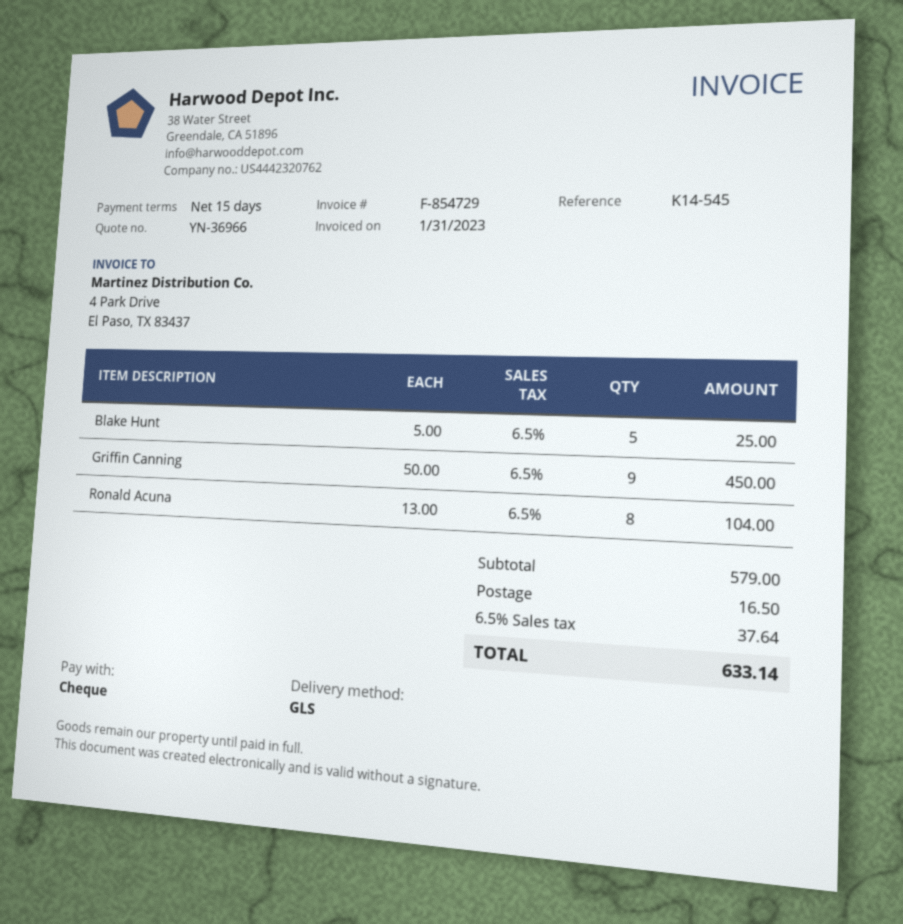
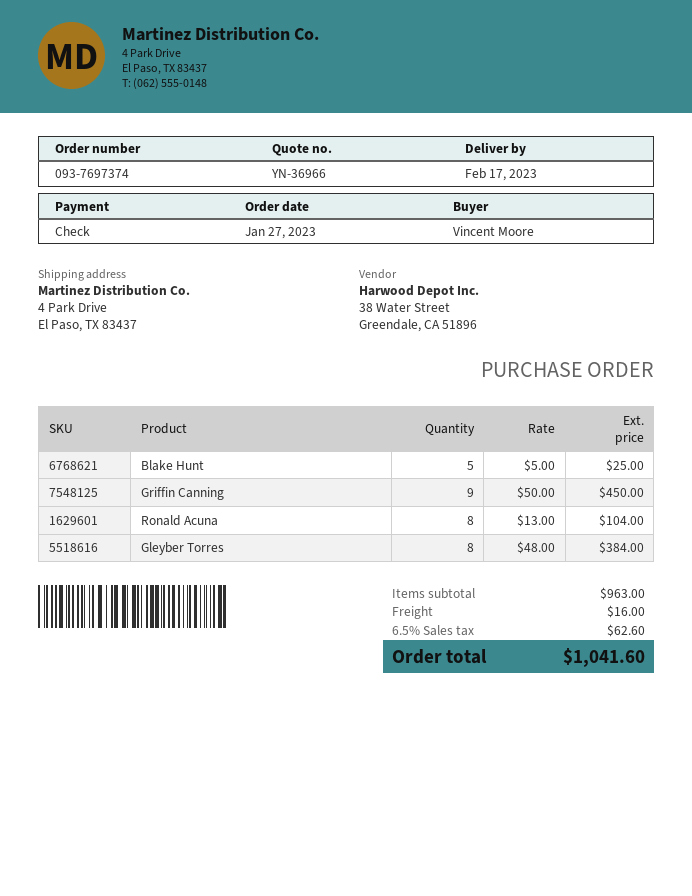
Gleyber Torres: none -> 8 x 48.00 = 384.00
subtotal: 579.00 -> 963.00
shipping: 16.50 -> 16.00
tax: 6.5% = 37.64 -> 6.5% = 62.60
total: 633.14 -> 1041.60

